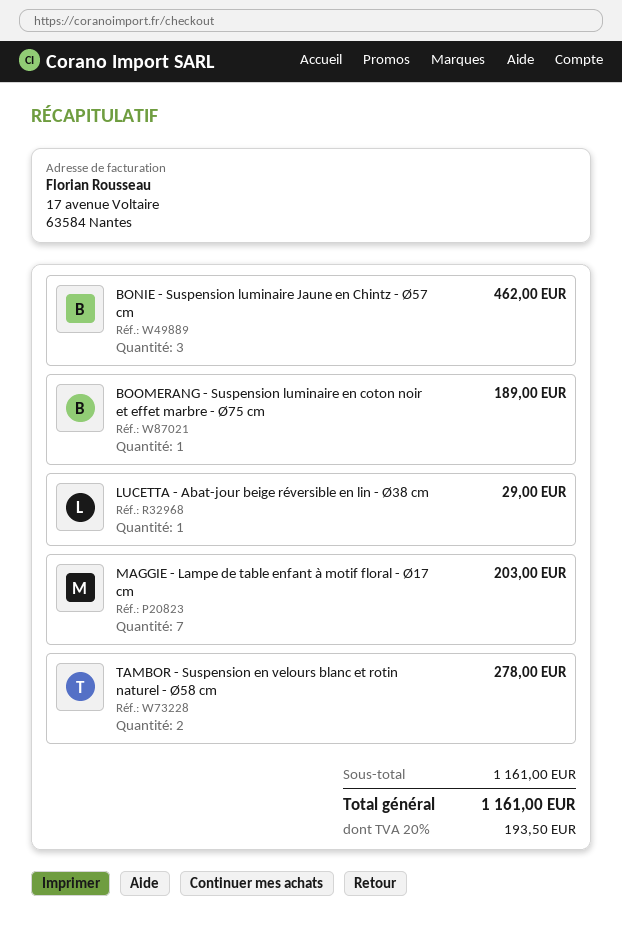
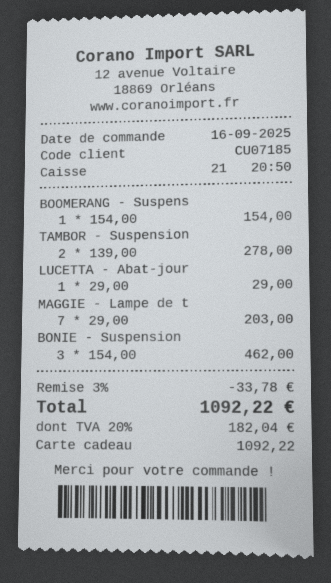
BOOMERANG - Suspension luminaire en coton noir et effet marbre - Ø75 cm: 1 for 189.00 -> 1 for 154.00
discount: none -> 3% = 33.78
tax: 20% = 193.50 -> 20% = 182.04
total: 1161.00 -> 1092.22

